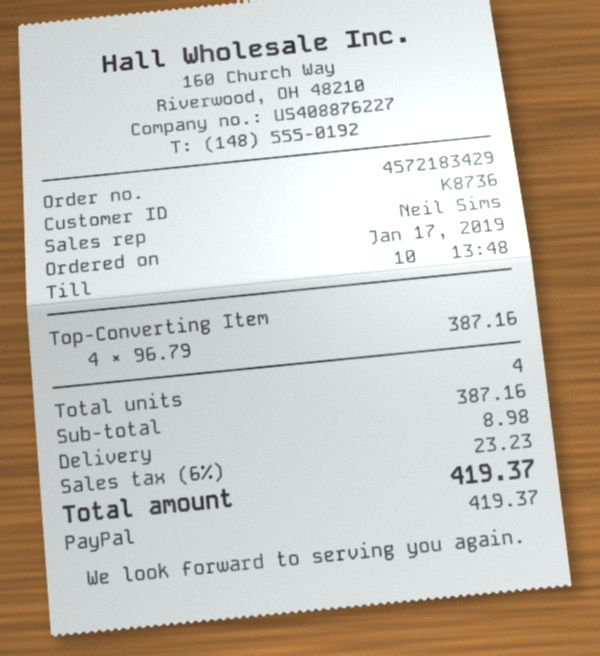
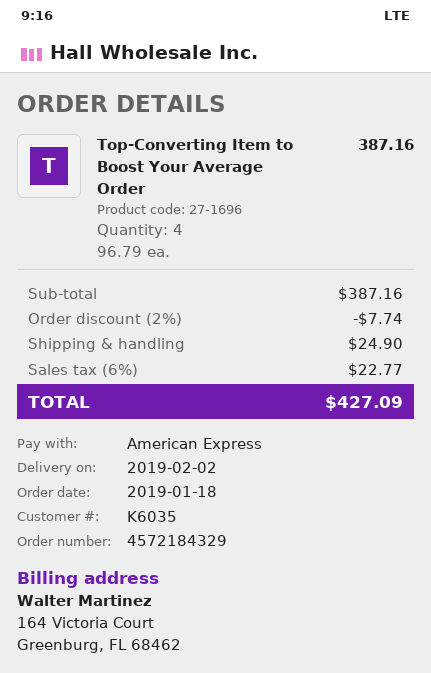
order number: 4572183429 -> 4572184329
order date: 2019-01-17 -> 2019-01-18
customer number: K8736 -> K6035
payment method: PayPal -> American Express
discount: none -> 2% = 7.74
shipping: 8.98 -> 24.90
tax: 6% = 23.23 -> 6% = 22.77
total: 419.37 -> 427.09

